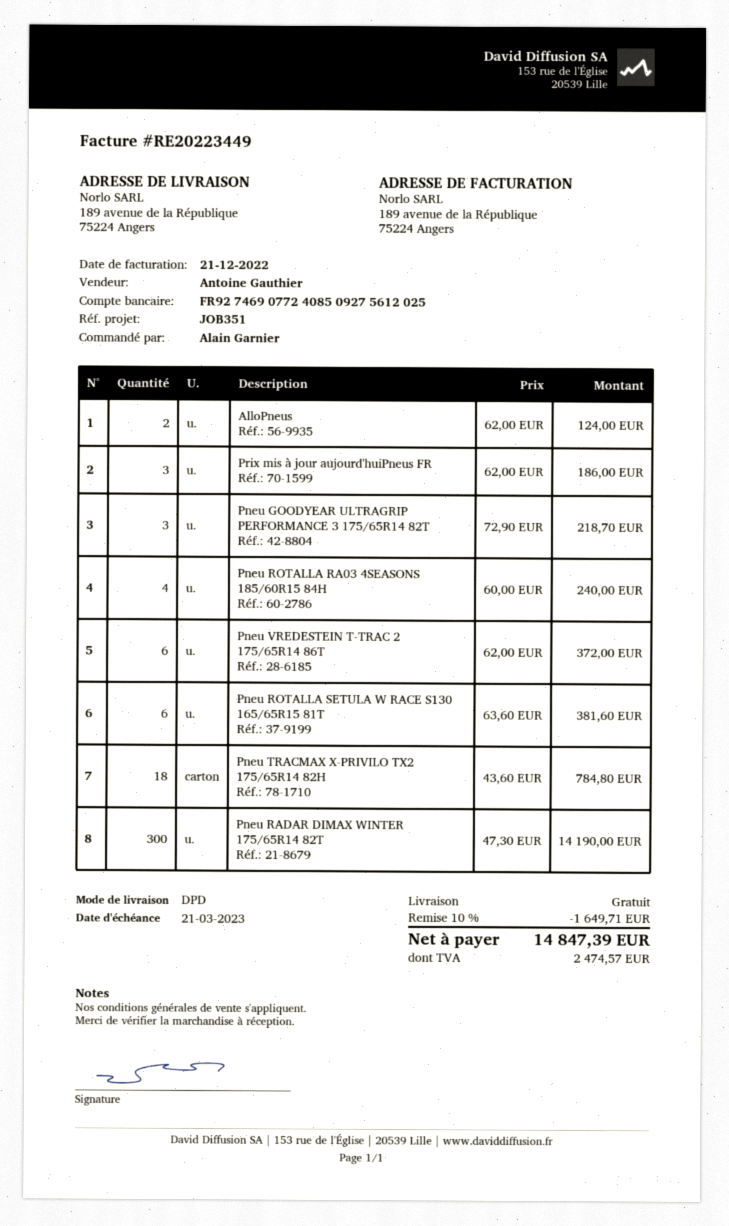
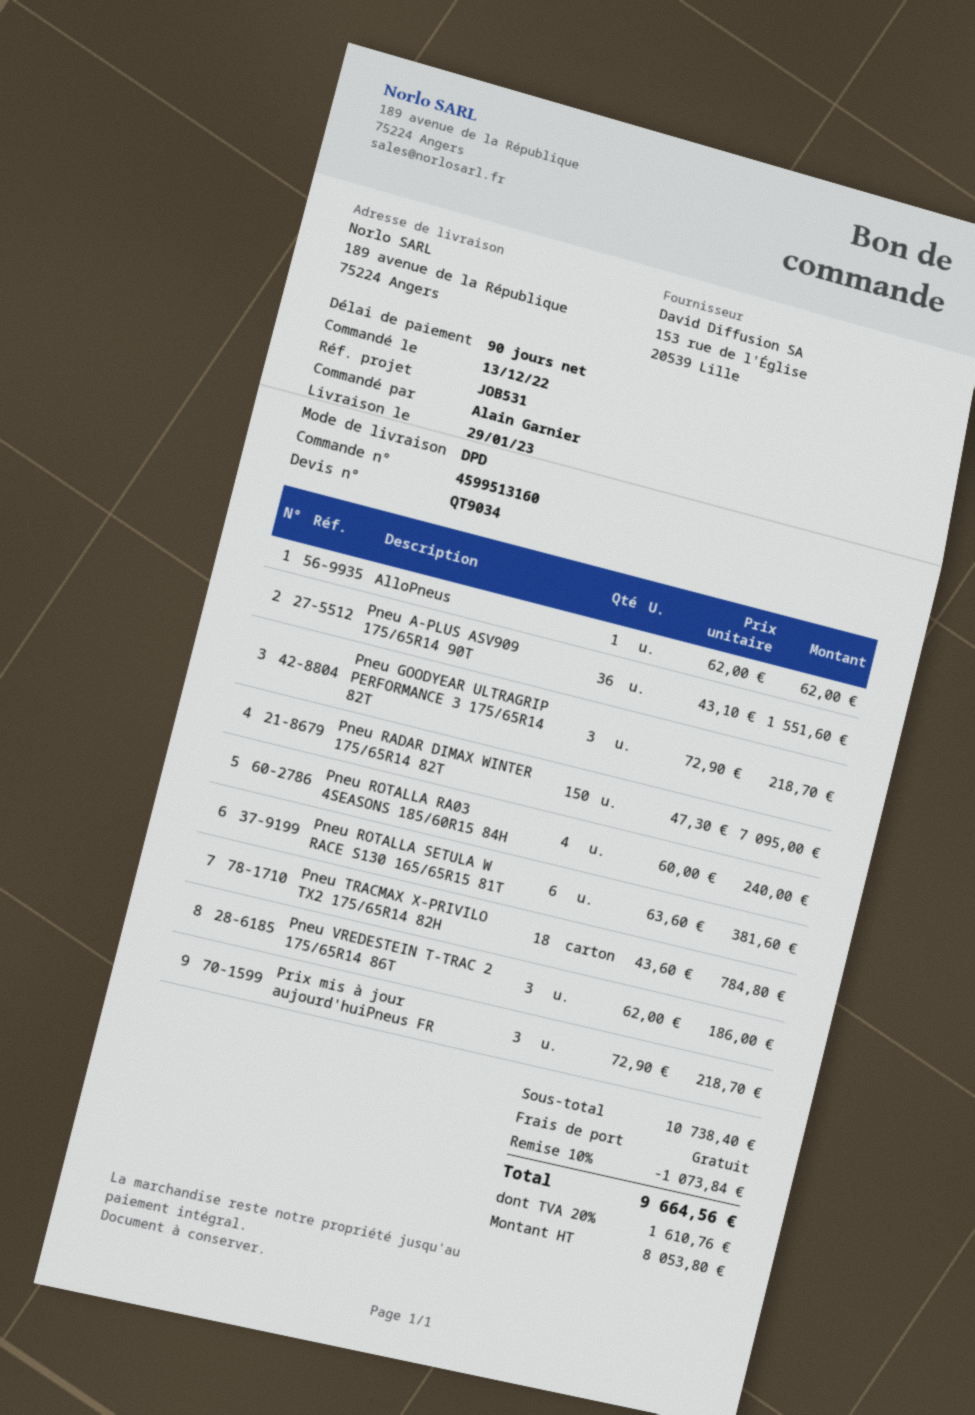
reference: JOB351 -> JOB531
AlloPneus: 2 x 62.00 = 124.00 -> 1 x 62.00 = 62.00
Prix mis à jour aujourd'huiPneus FR: 3 x 62.00 = 186.00 -> 3 x 72.90 = 218.70
Pneu VREDESTEIN T-TRAC 2 175/65R14 86T: 6 x 62.00 = 372.00 -> 3 x 62.00 = 186.00
Pneu RADAR DIMAX WINTER 175/65R14 82T: 300 x 47.30 = 14190.00 -> 150 x 47.30 = 7095.00
Pneu A-PLUS ASV909 175/65R14 90T: none -> 36 x 43.10 = 1551.60
discount: 10% = 1649.71 -> 10% = 1073.84
tax: 2474.57 -> 1610.76
total: 14847.39 -> 9664.56

